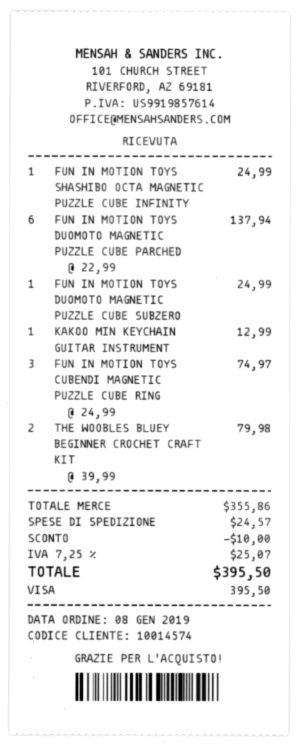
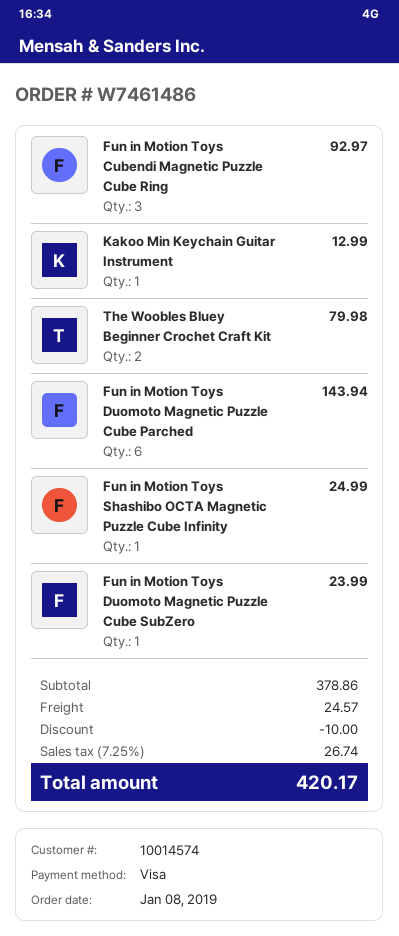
FUN IN MOTION TOYS DUOMOTO MAGNETIC PUZZLE CUBE PARCHED: 6 for 137.94 -> 6 for 143.94
FUN IN MOTION TOYS DUOMOTO MAGNETIC PUZZLE CUBE SUBZERO: 1 for 24.99 -> 1 for 23.99
FUN IN MOTION TOYS CUBENDI MAGNETIC PUZZLE CUBE RING: 3 for 74.97 -> 3 for 92.97
subtotal: 355.86 -> 378.86
tax: 7.25% = 25.07 -> 7.25% = 26.74
total: 395.50 -> 420.17

